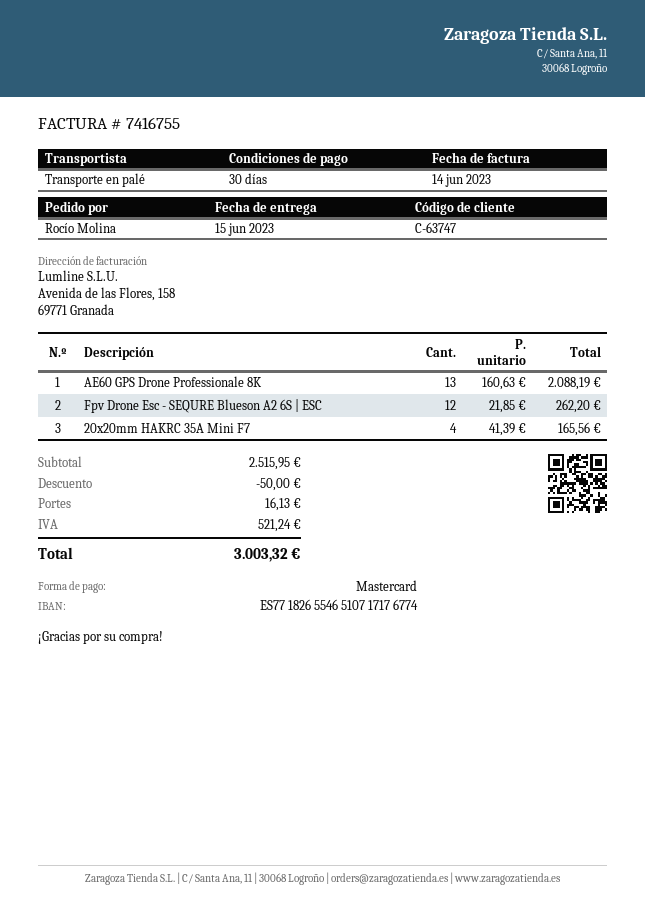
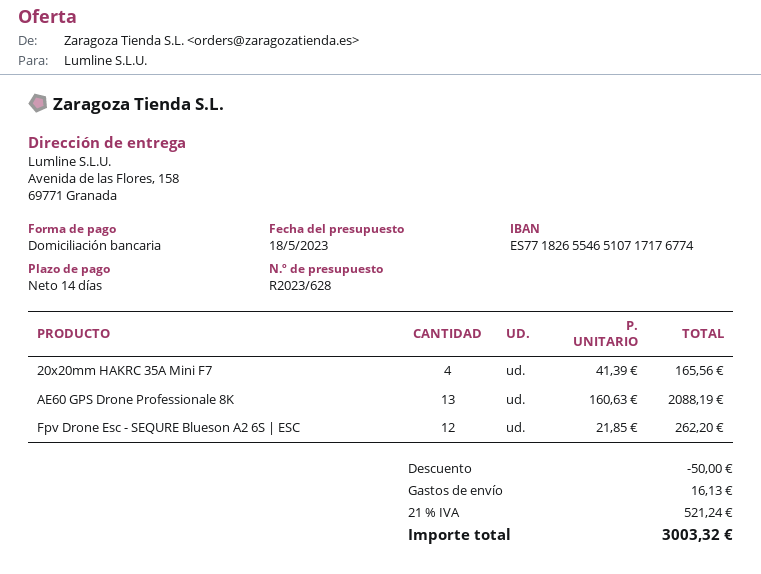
payment terms: 30 days -> 14 days
payment method: Mastercard -> direct debit

